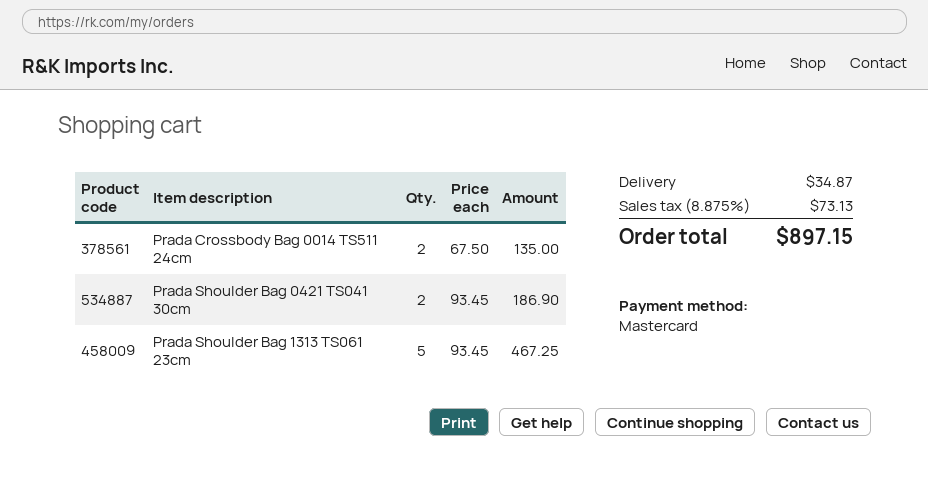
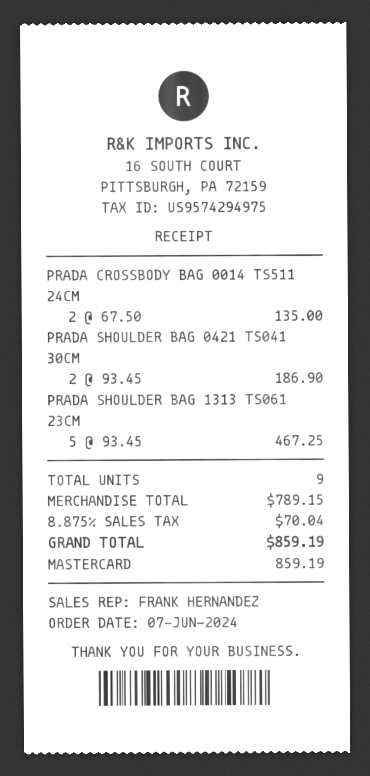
shipping: 34.87 -> none
tax: 8.875% = 73.13 -> 8.875% = 70.04
total: 897.15 -> 859.19

